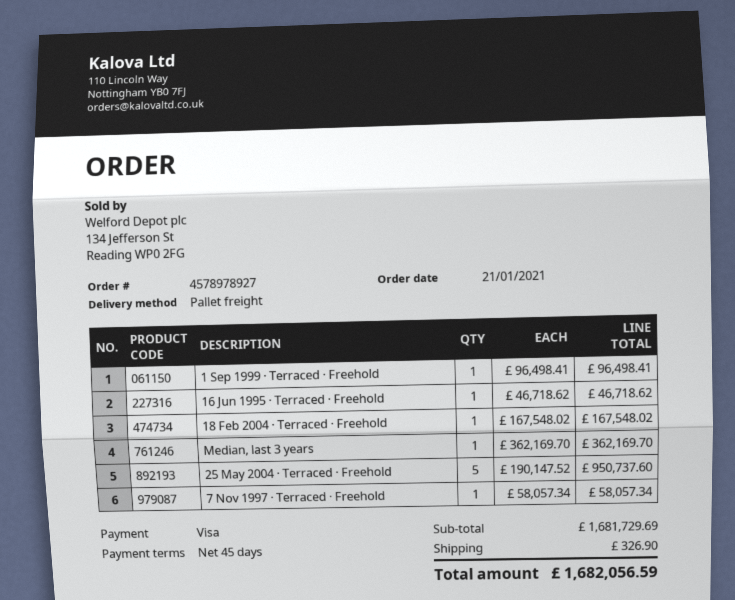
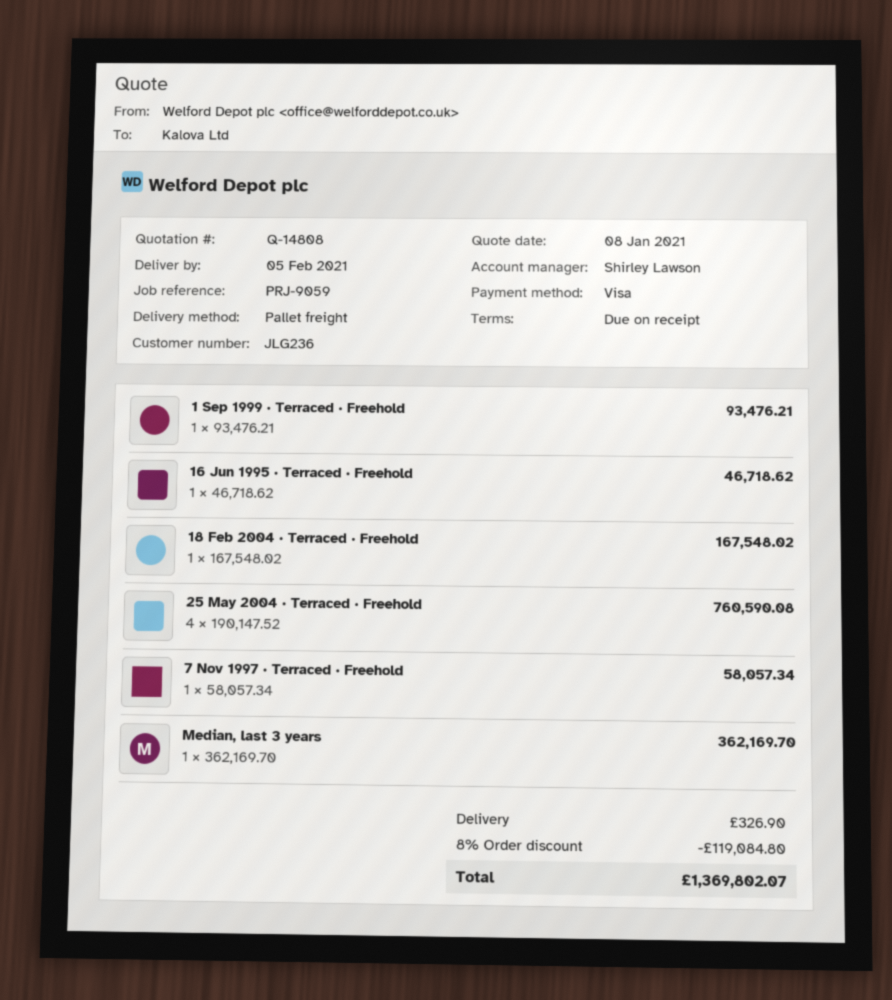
payment terms: 45 days -> on receipt
1 Sep 1999 · Terraced · Freehold: 1 x 96498.41 = 96498.41 -> 1 x 93476.21 = 93476.21
25 May 2004 · Terraced · Freehold: 5 x 190147.52 = 950737.60 -> 4 x 190147.52 = 760590.08
discount: none -> 8% = 119084.80
total: 1682056.59 -> 1369802.07

